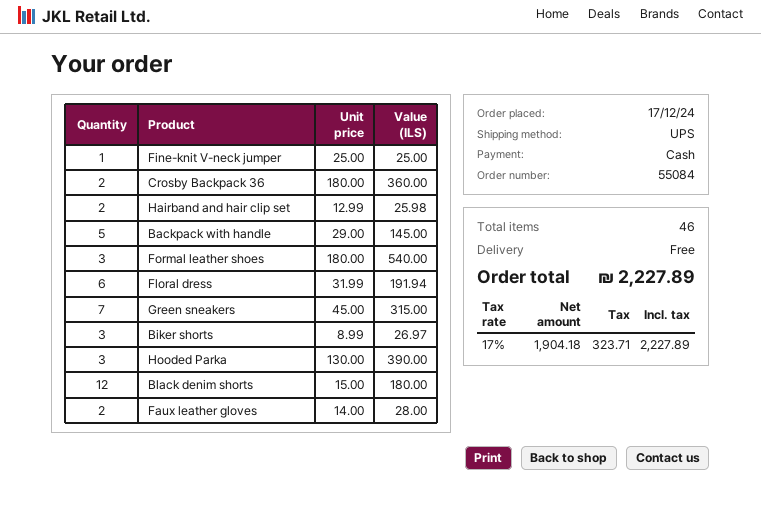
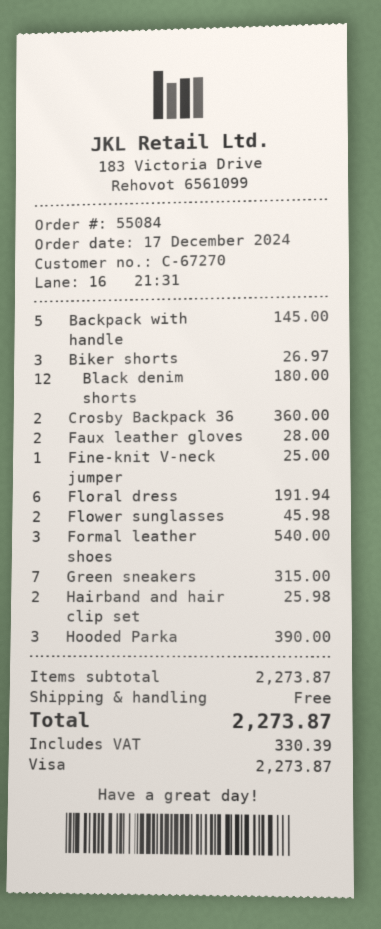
payment method: cash -> Visa
Flower sunglasses: none -> 2 for 45.98
tax: 323.71 -> 330.39
total: 2227.89 -> 2273.87

